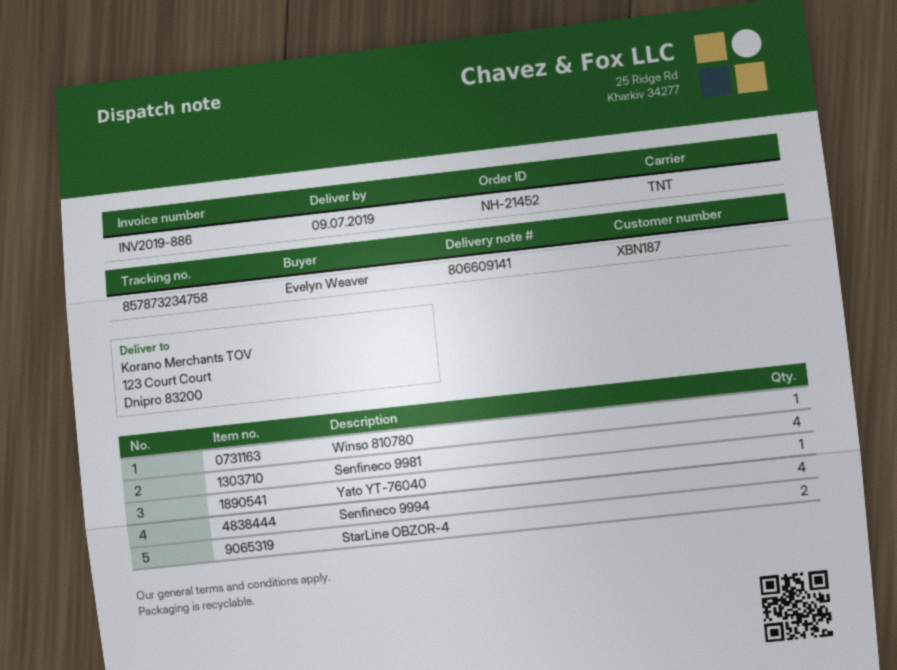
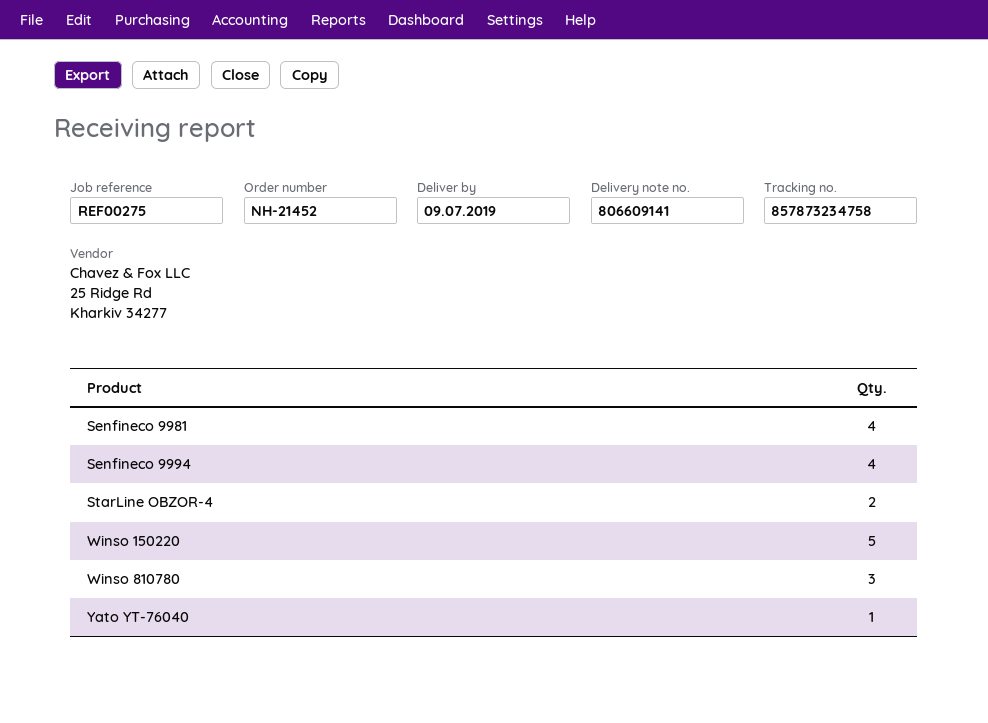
Winso 810780: 1 -> 3
Winso 150220: none -> 5

